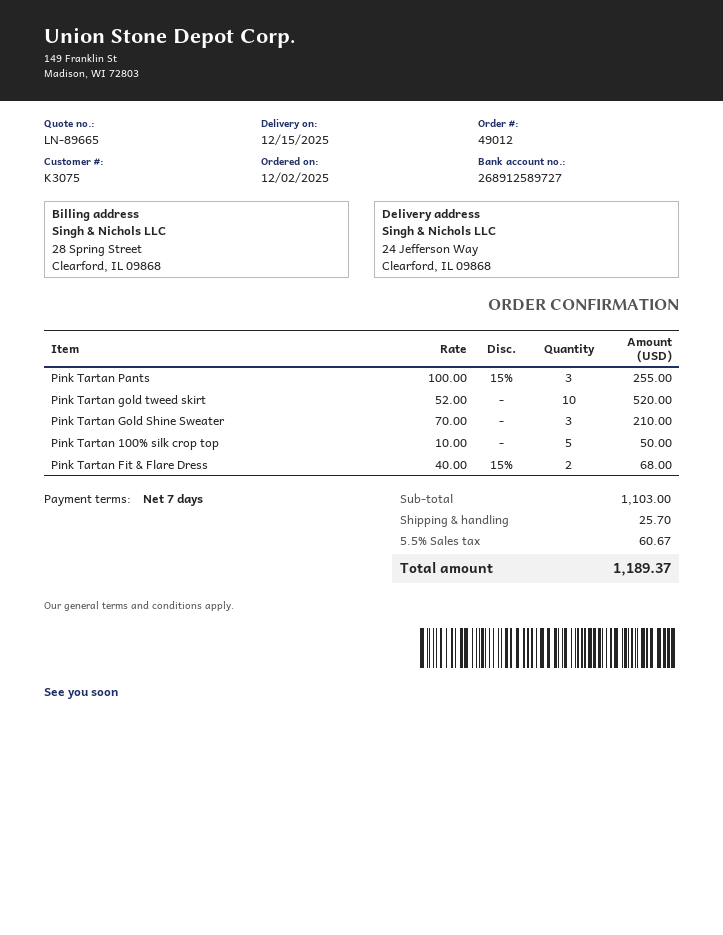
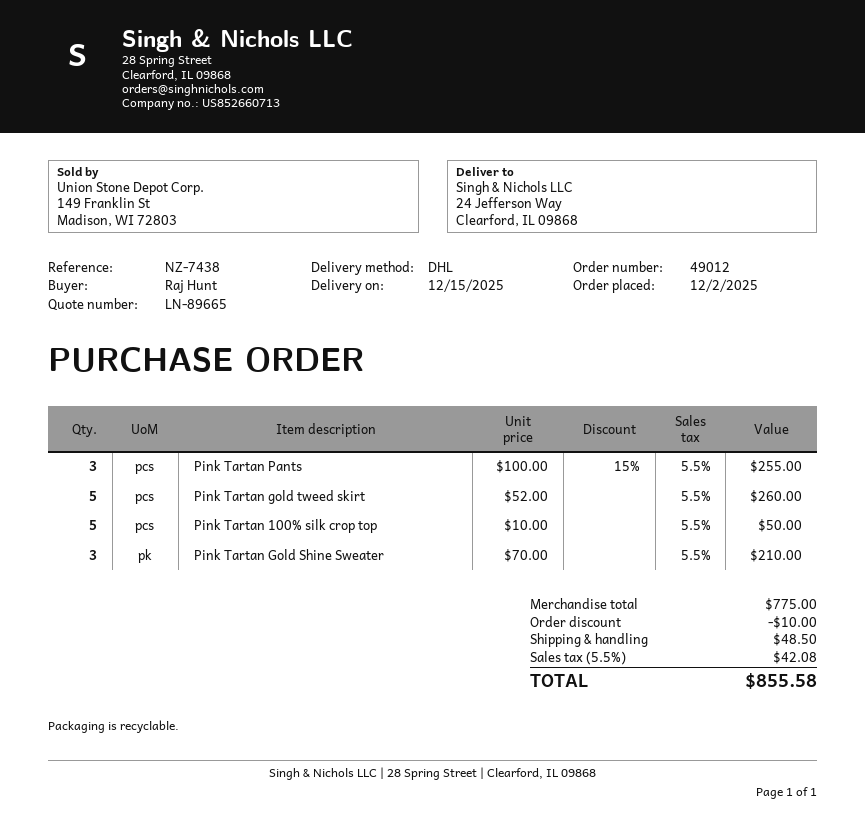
Pink Tartan gold tweed skirt: 10 x 52.00 = 520.00 -> 5 x 52.00 = 260.00
Pink Tartan Fit & Flare Dress: 2 x 40.00 - 15% = 68.00 -> none
subtotal: 1103.00 -> 775.00
discount: none -> 10.00
shipping: 25.70 -> 48.50
tax: 5.5% = 60.67 -> 5.5% = 42.08
total: 1189.37 -> 855.58

